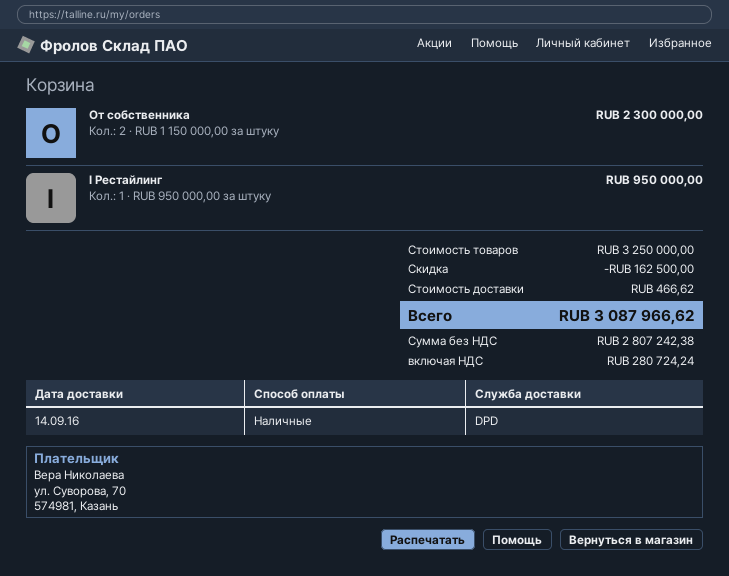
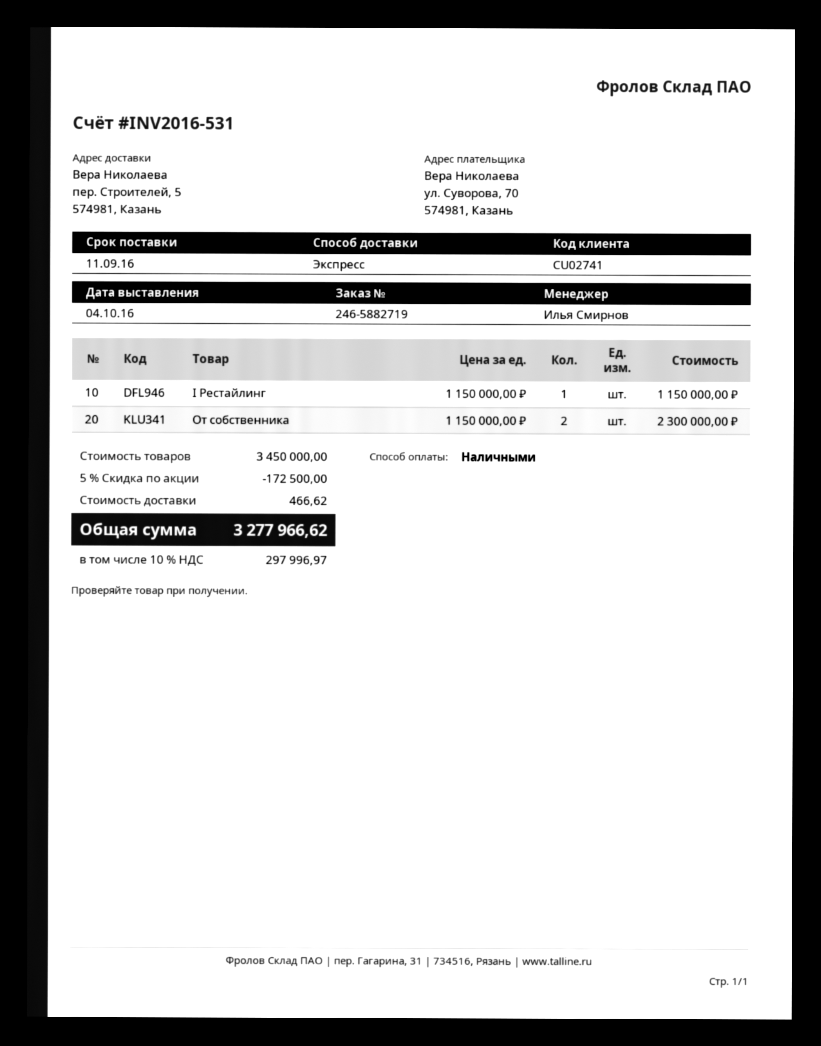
delivery date: 2016-09-14 -> 2016-09-11
shipping method: DPD -> express
I Рестайлинг: 1 x 950000.00 = 950000.00 -> 1 x 1150000.00 = 1150000.00
subtotal: 3250000.00 -> 3450000.00
discount: 162500.00 -> 172500.00
tax: 280724.24 -> 297996.97
total: 3087966.62 -> 3277966.62

